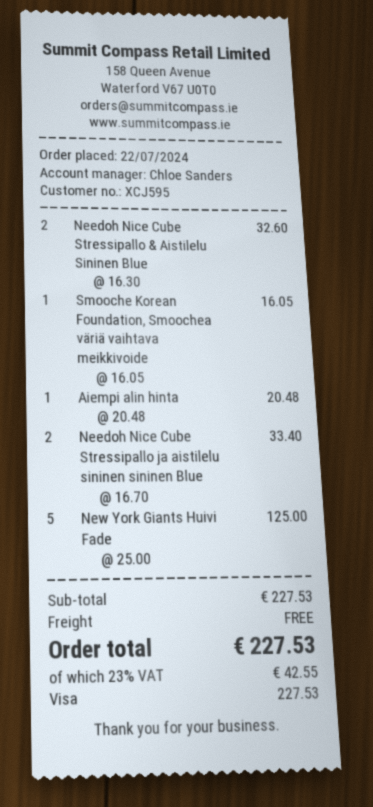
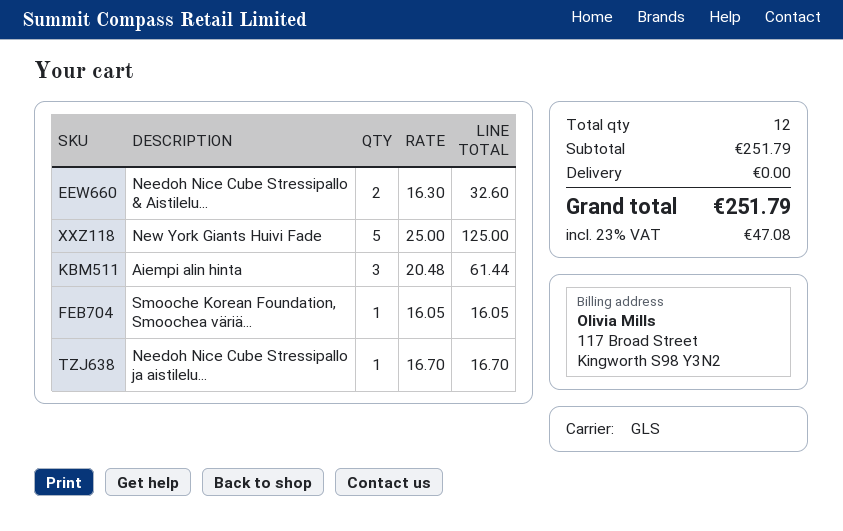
Aiempi alin hinta: 1 x 20.48 = 20.48 -> 3 x 20.48 = 61.44
Needoh Nice Cube Stressipallo ja aistilelu sininen sininen Blue: 2 x 16.70 = 33.40 -> 1 x 16.70 = 16.70
subtotal: 227.53 -> 251.79
tax: 23% = 42.55 -> 23% = 47.08
total: 227.53 -> 251.79

